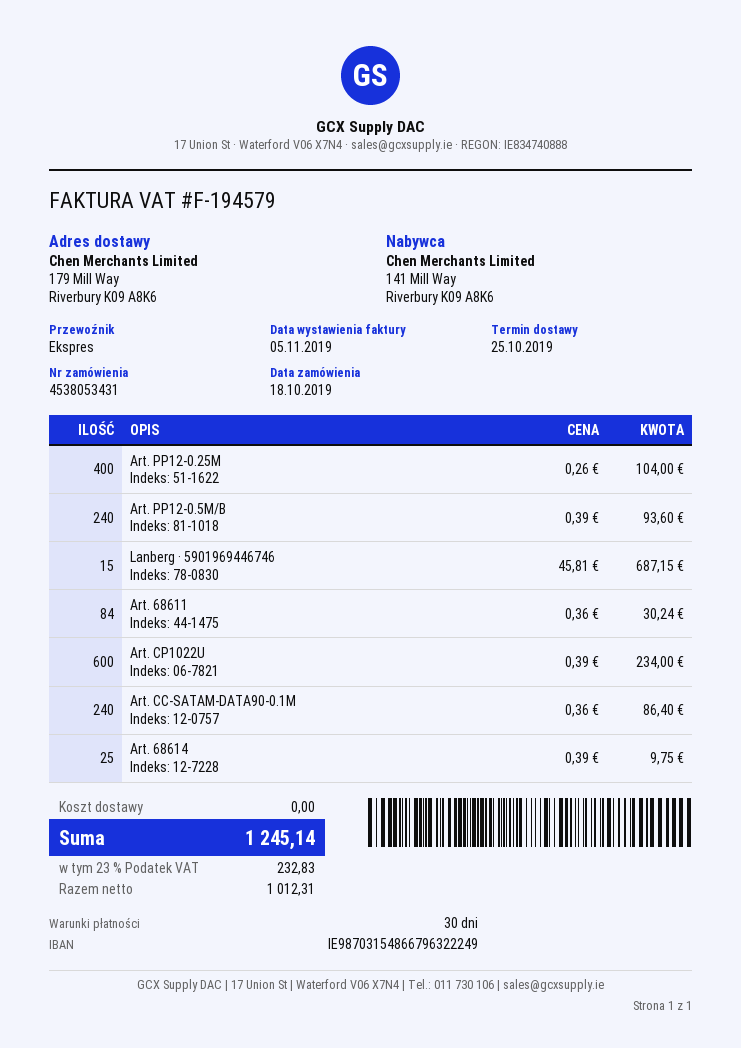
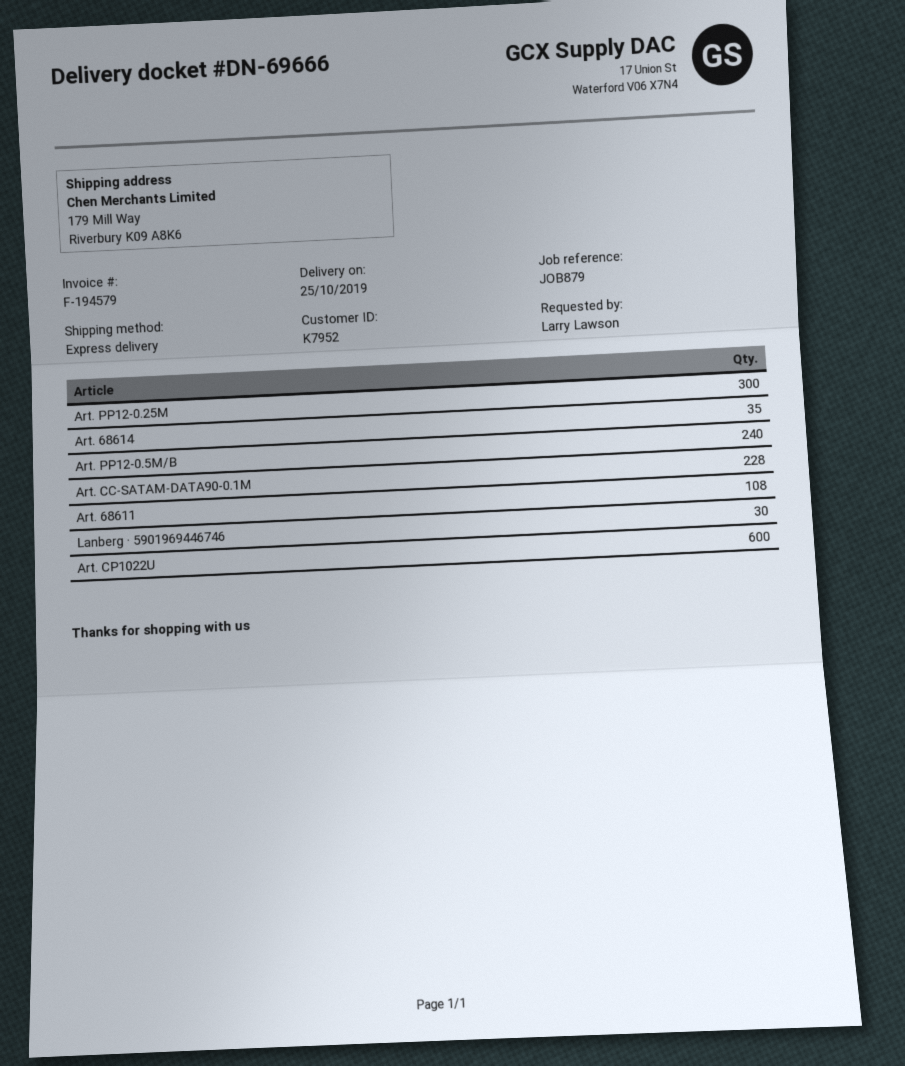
Art. PP12-0.25M: 400 -> 300
Lanberg · 5901969446746: 15 -> 30
Art. 68611: 84 -> 108
Art. CC-SATAM-DATA90-0.1M: 240 -> 228
Art. 68614: 25 -> 35

